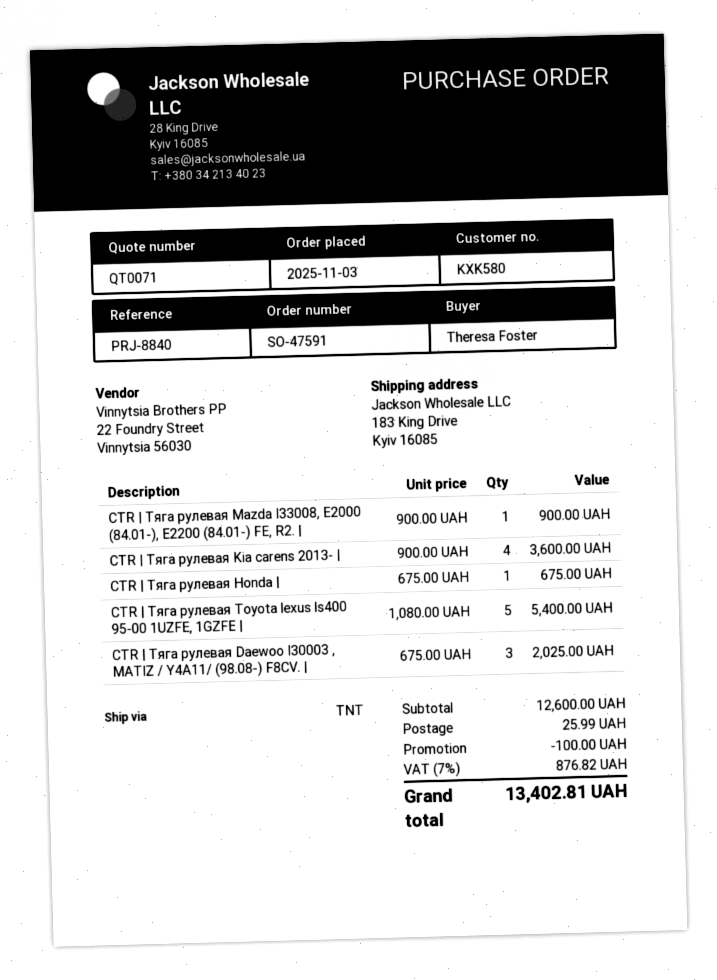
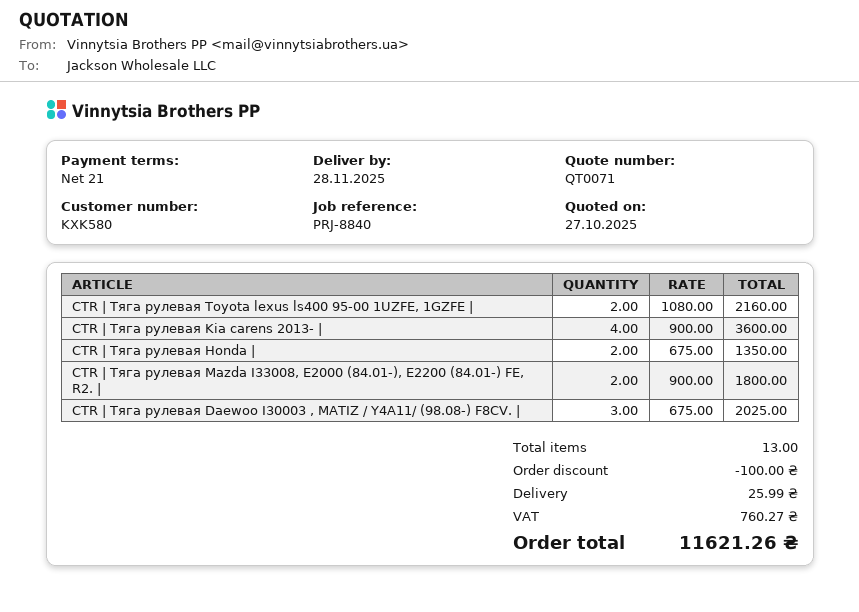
CTR | Тяга рулевая Mazda I33008, E2000 (84.01-), E2200 (84.01-) FE, R2. |: 1 x 900.00 = 900.00 -> 2 x 900.00 = 1800.00
CTR | Тяга рулевая Honda |: 1 x 675.00 = 675.00 -> 2 x 675.00 = 1350.00
CTR | Тяга рулевая Toyota lexus ls400 95-00 1UZFE, 1GZFE |: 5 x 1080.00 = 5400.00 -> 2 x 1080.00 = 2160.00
tax: 876.82 -> 760.27
total: 13402.81 -> 11621.26

